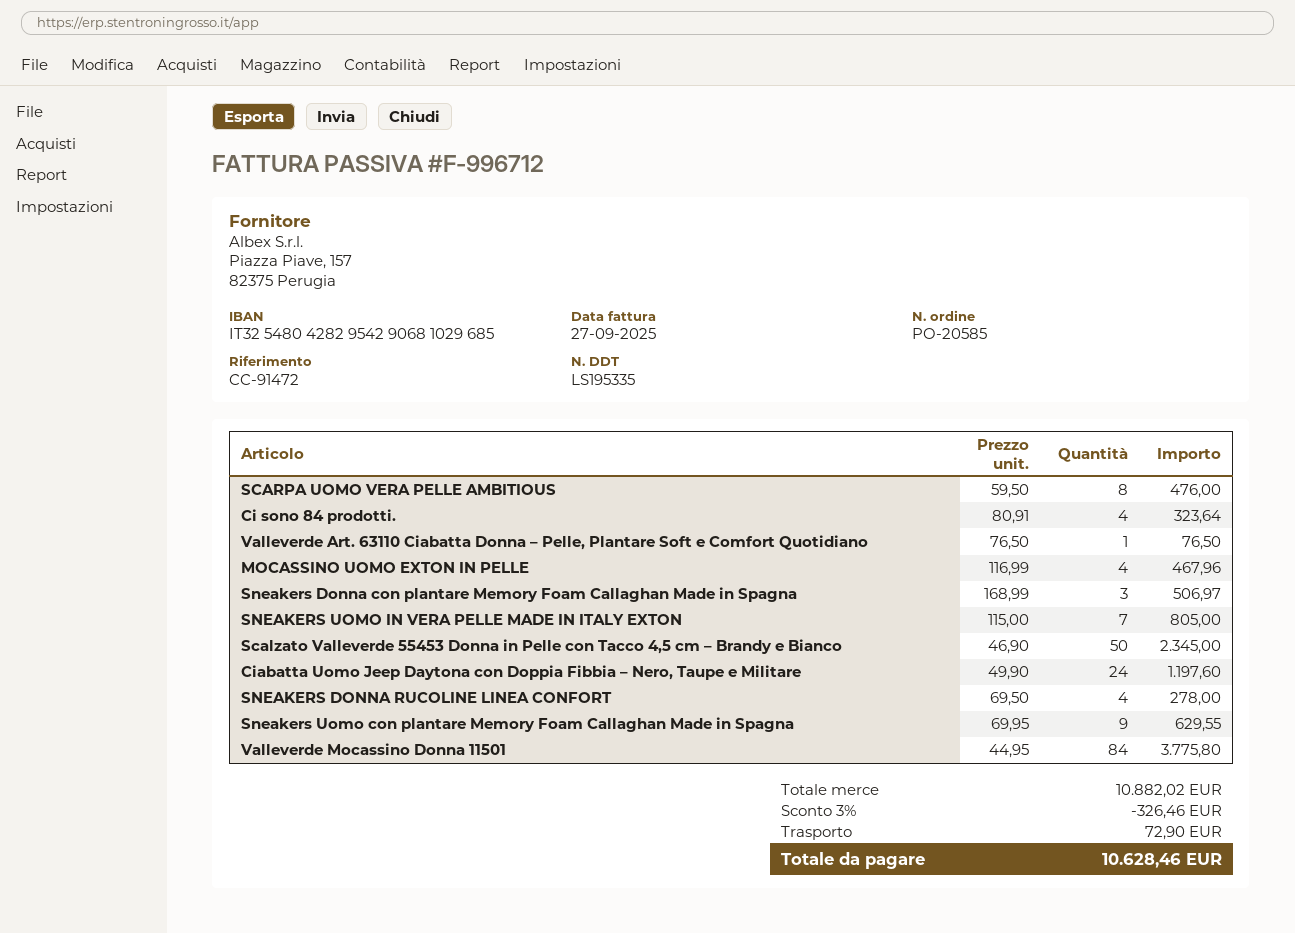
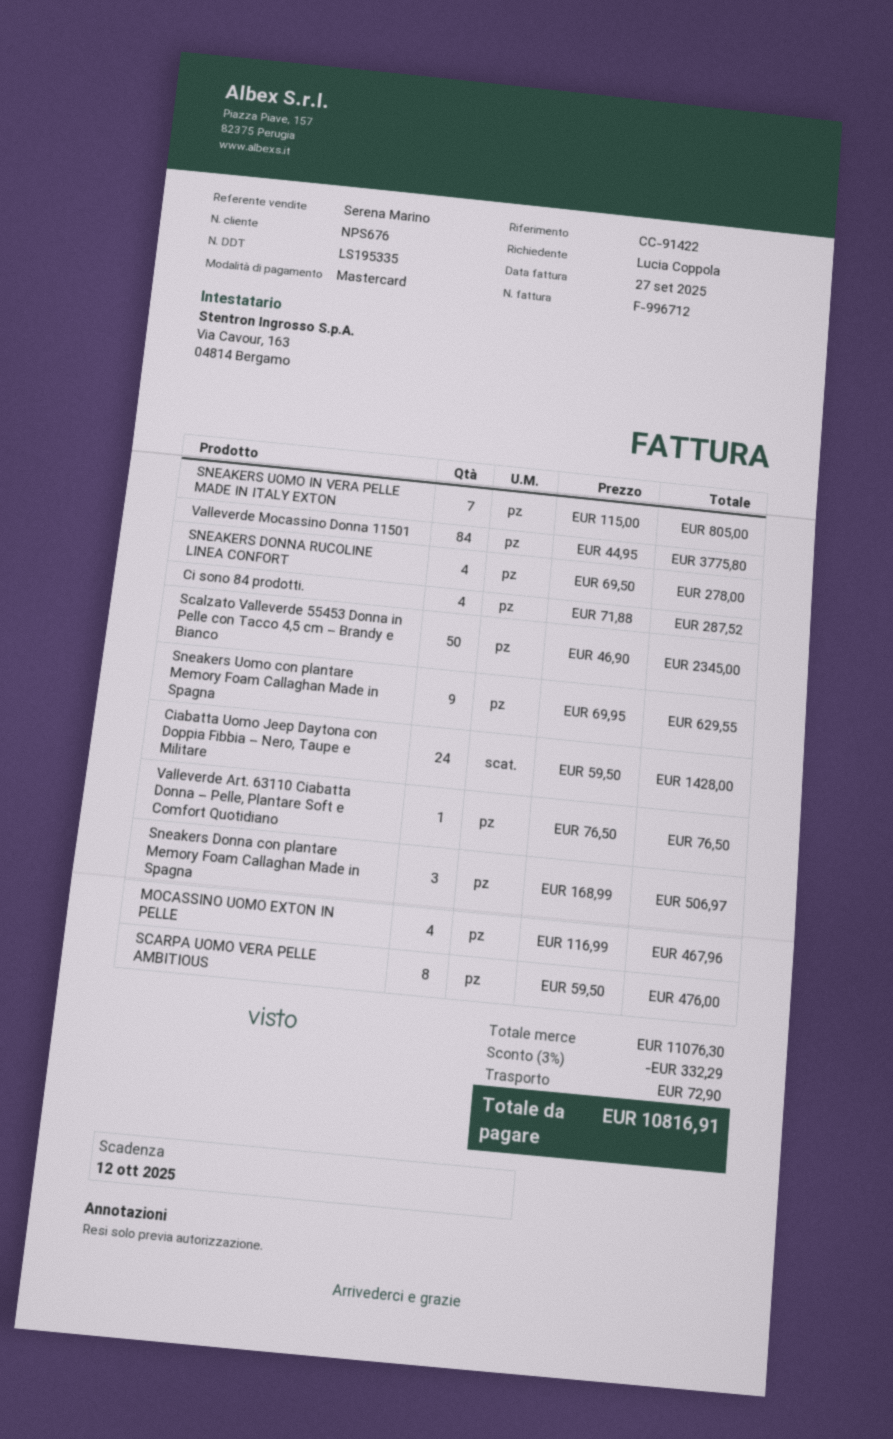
reference: CC-91472 -> CC-91422
Ci sono 84 prodotti.: 4 x 80.91 = 323.64 -> 4 x 71.88 = 287.52
Ciabatta Uomo Jeep Daytona con Doppia Fibbia – Nero, Taupe e Militare: 24 x 49.90 = 1197.60 -> 24 x 59.50 = 1428.00
subtotal: 10882.02 -> 11076.30
discount: 3% = 326.46 -> 3% = 332.29
total: 10628.46 -> 10816.91

